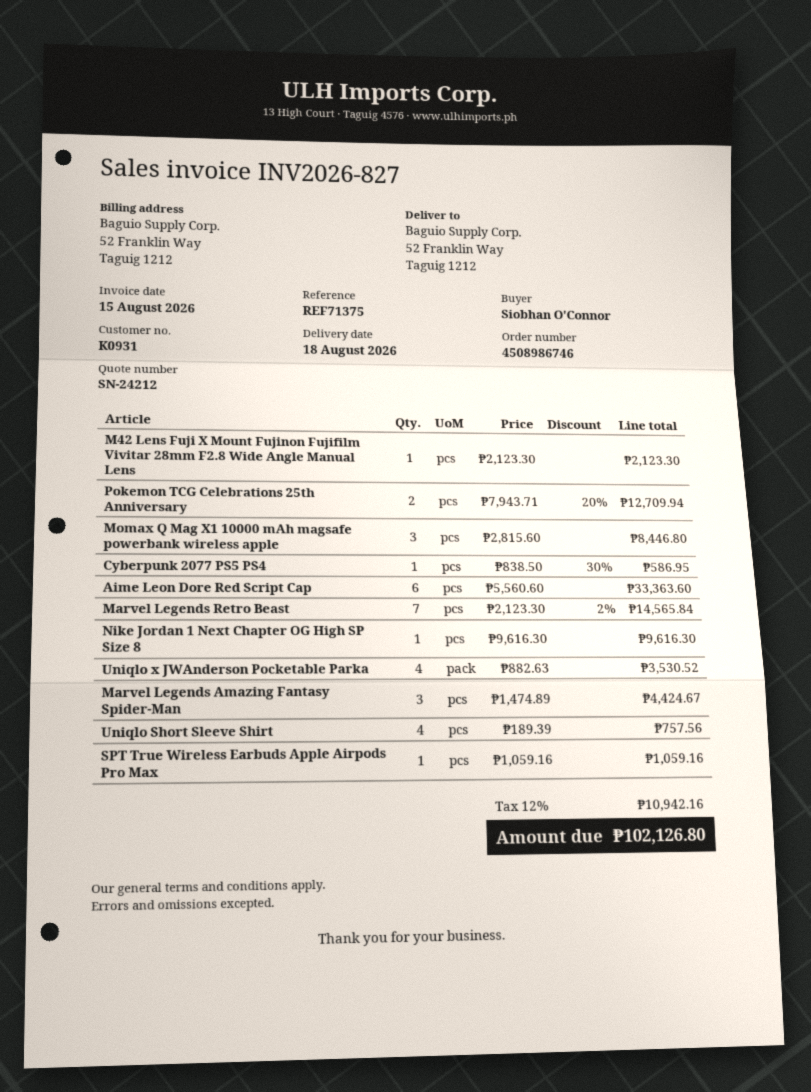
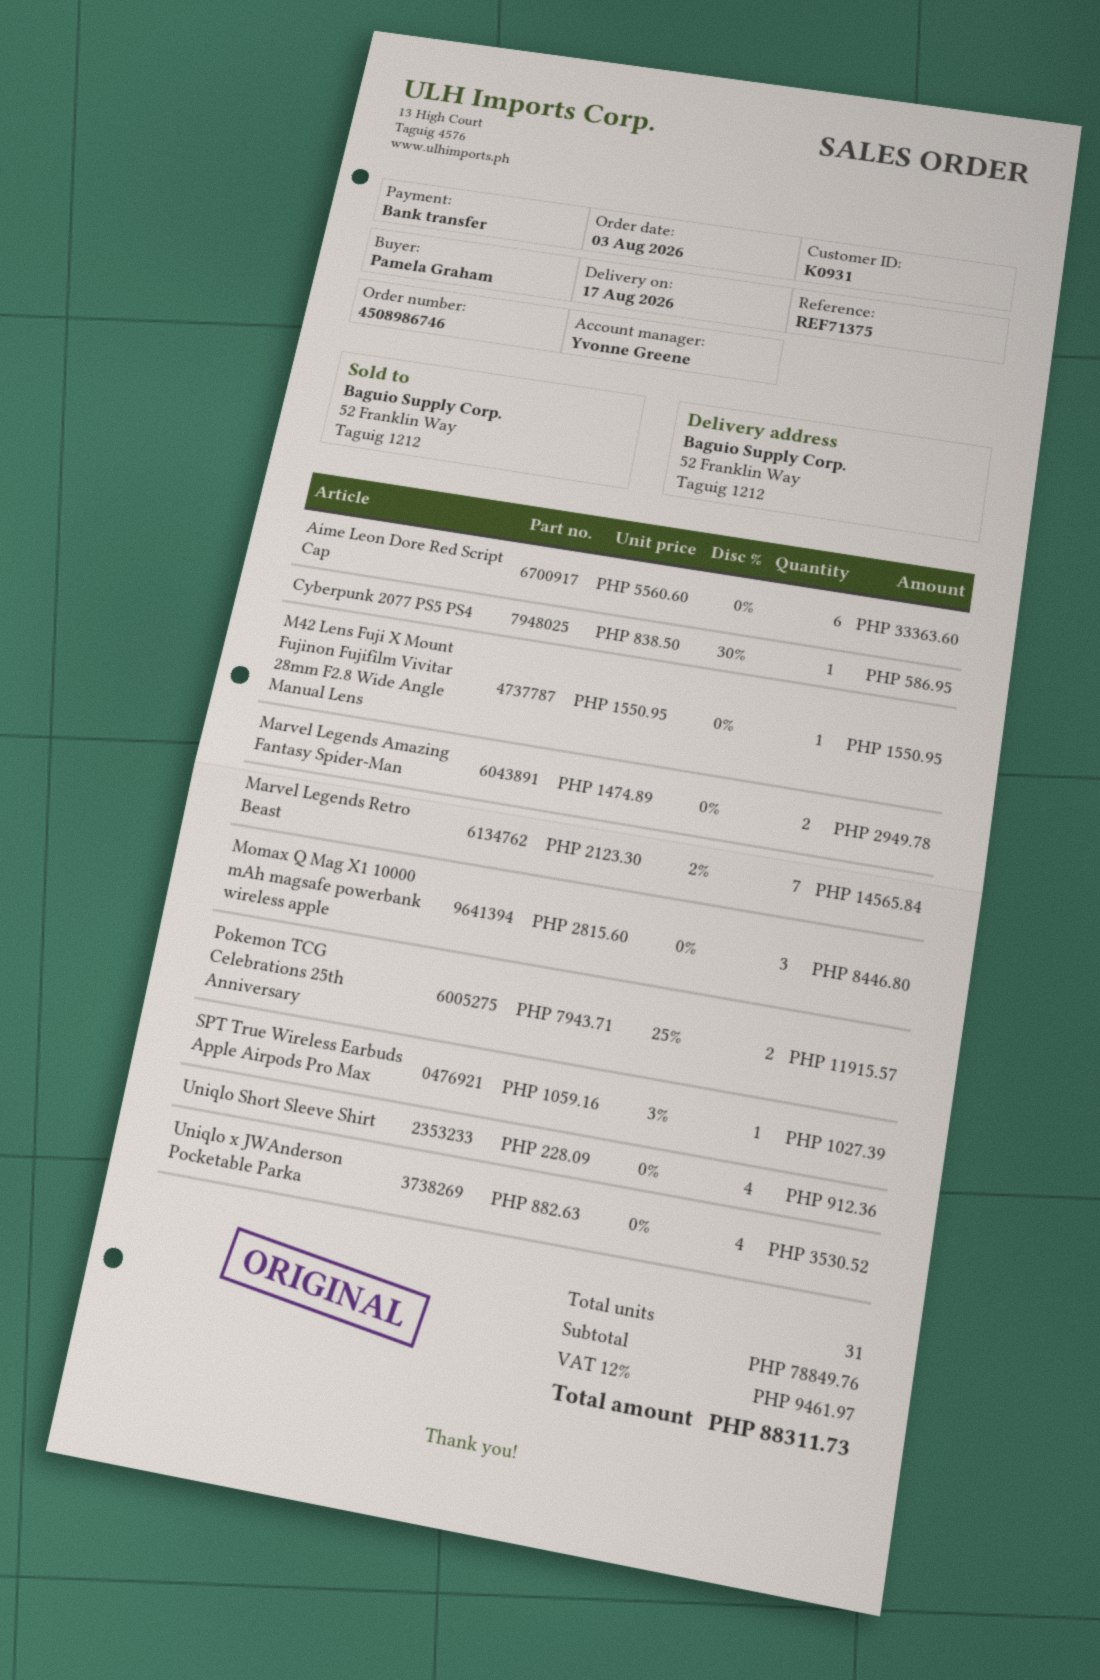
delivery date: 2026-08-18 -> 2026-08-17
ordered by: Siobhan O'Connor -> Pamela Graham
M42 Lens Fuji X Mount Fujinon Fujifilm Vivitar 28mm F2.8 Wide Angle Manual Lens: 1 x 2123.30 = 2123.30 -> 1 x 1550.95 = 1550.95
Pokemon TCG Celebrations 25th Anniversary: 2 x 7943.71 - 20% = 12709.94 -> 2 x 7943.71 - 25% = 11915.57
Nike Jordan 1 Next Chapter OG High SP Size 8: 1 x 9616.30 = 9616.30 -> none
Marvel Legends Amazing Fantasy Spider-Man: 3 x 1474.89 = 4424.67 -> 2 x 1474.89 = 2949.78
Uniqlo Short Sleeve Shirt: 4 x 189.39 = 757.56 -> 4 x 228.09 = 912.36
SPT True Wireless Earbuds Apple Airpods Pro Max: 1 x 1059.16 = 1059.16 -> 1 x 1059.16 - 3% = 1027.39
tax: 12% = 10942.16 -> 12% = 9461.97
total: 102126.80 -> 88311.73

